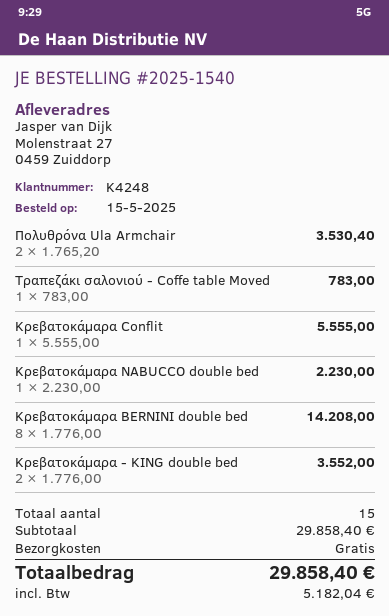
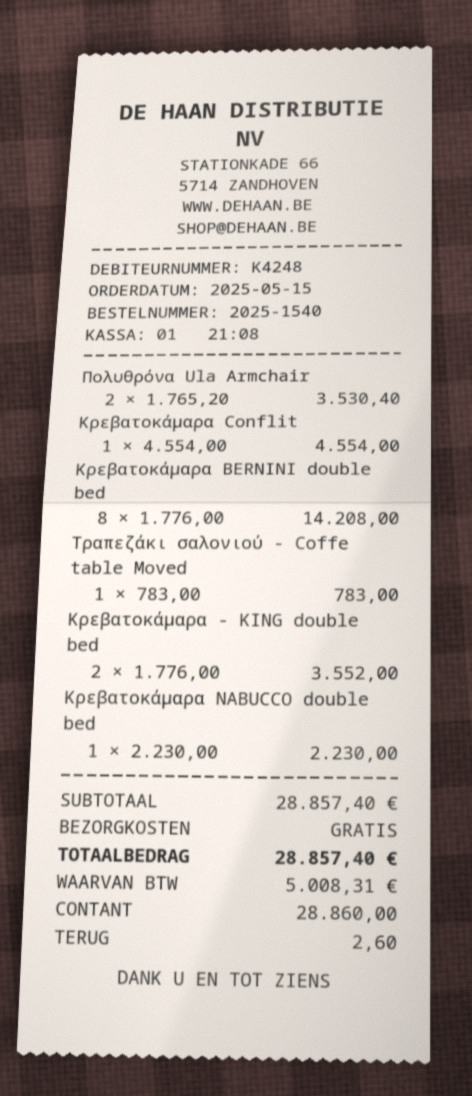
Κρεβατοκάμαρα Conflit: 1 x 5555.00 = 5555.00 -> 1 x 4554.00 = 4554.00
subtotal: 29858.40 -> 28857.40
tax: 5182.04 -> 5008.31
total: 29858.40 -> 28857.40

